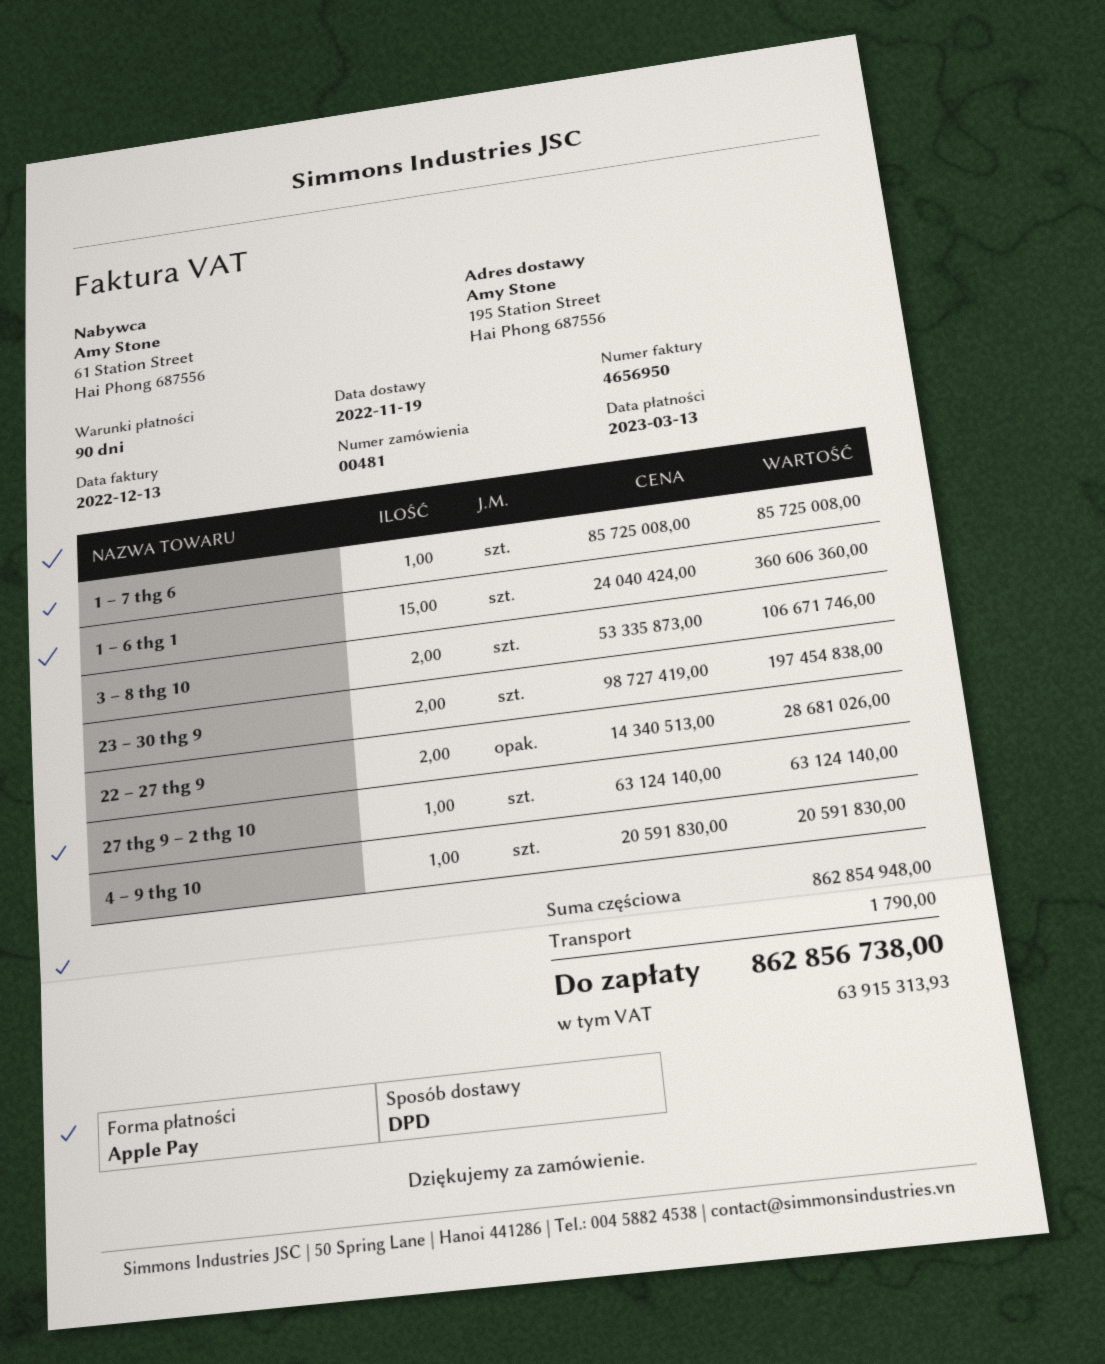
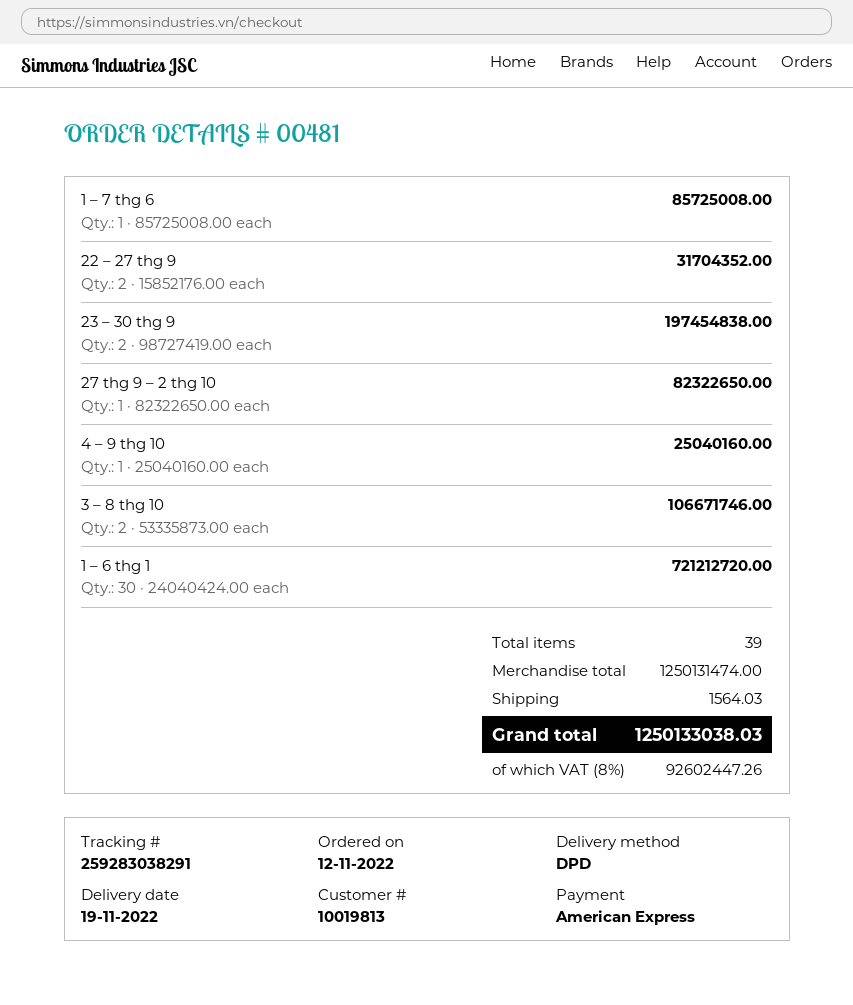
payment method: Apple Pay -> American Express
1 – 6 thg 1: 15 x 24040424.00 = 360606360.00 -> 30 x 24040424.00 = 721212720.00
22 – 27 thg 9: 2 x 14340513.00 = 28681026.00 -> 2 x 15852176.00 = 31704352.00
27 thg 9 – 2 thg 10: 1 x 63124140.00 = 63124140.00 -> 1 x 82322650.00 = 82322650.00
4 – 9 thg 10: 1 x 20591830.00 = 20591830.00 -> 1 x 25040160.00 = 25040160.00
subtotal: 862854948.00 -> 1250131474.00
shipping: 1790.00 -> 1564.03
tax: 63915313.93 -> 92602447.26
total: 862856738.00 -> 1250133038.03

